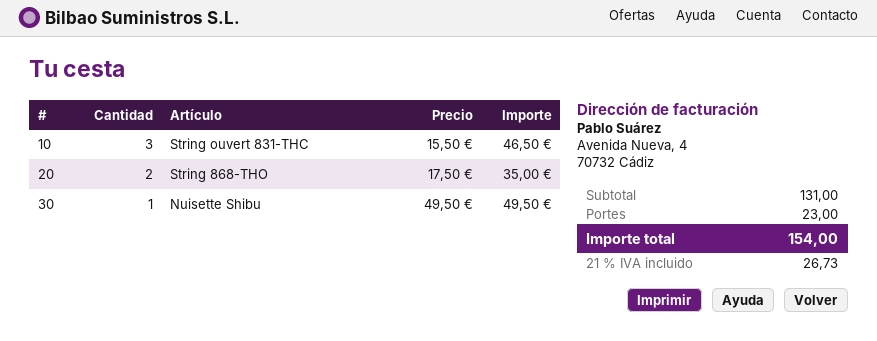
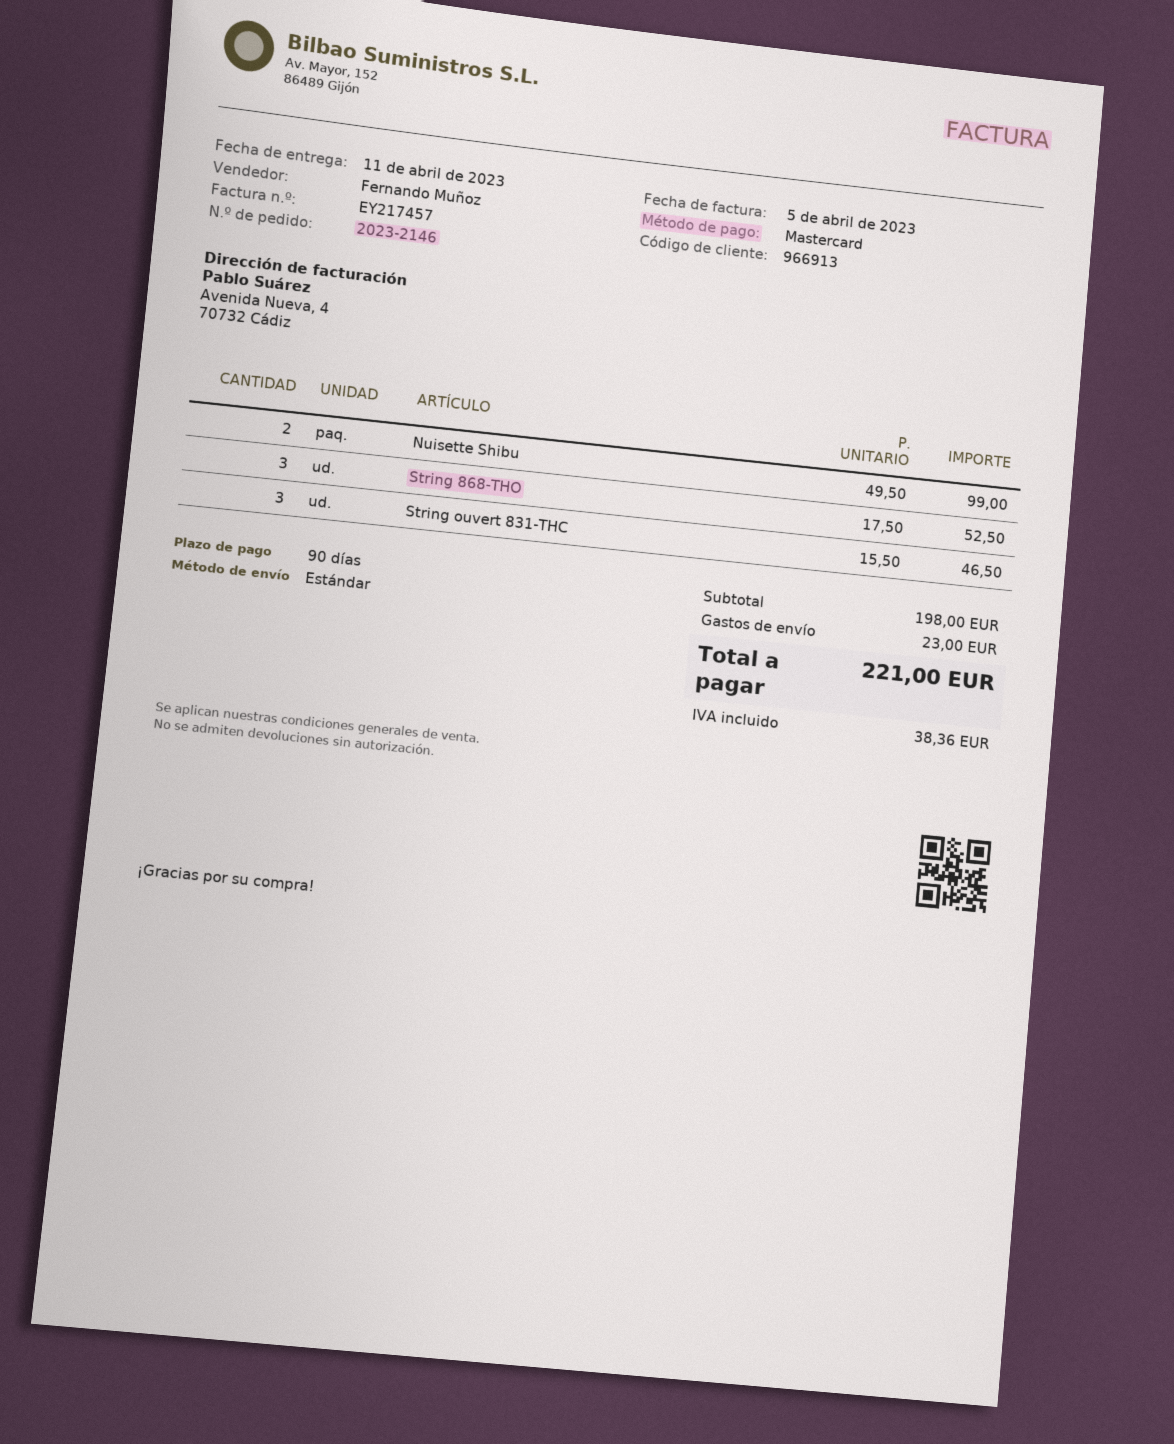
String 868-THO: 2 x 17.50 = 35.00 -> 3 x 17.50 = 52.50
Nuisette Shibu: 1 x 49.50 = 49.50 -> 2 x 49.50 = 99.00
subtotal: 131.00 -> 198.00
tax: 26.73 -> 38.36
total: 154.00 -> 221.00

